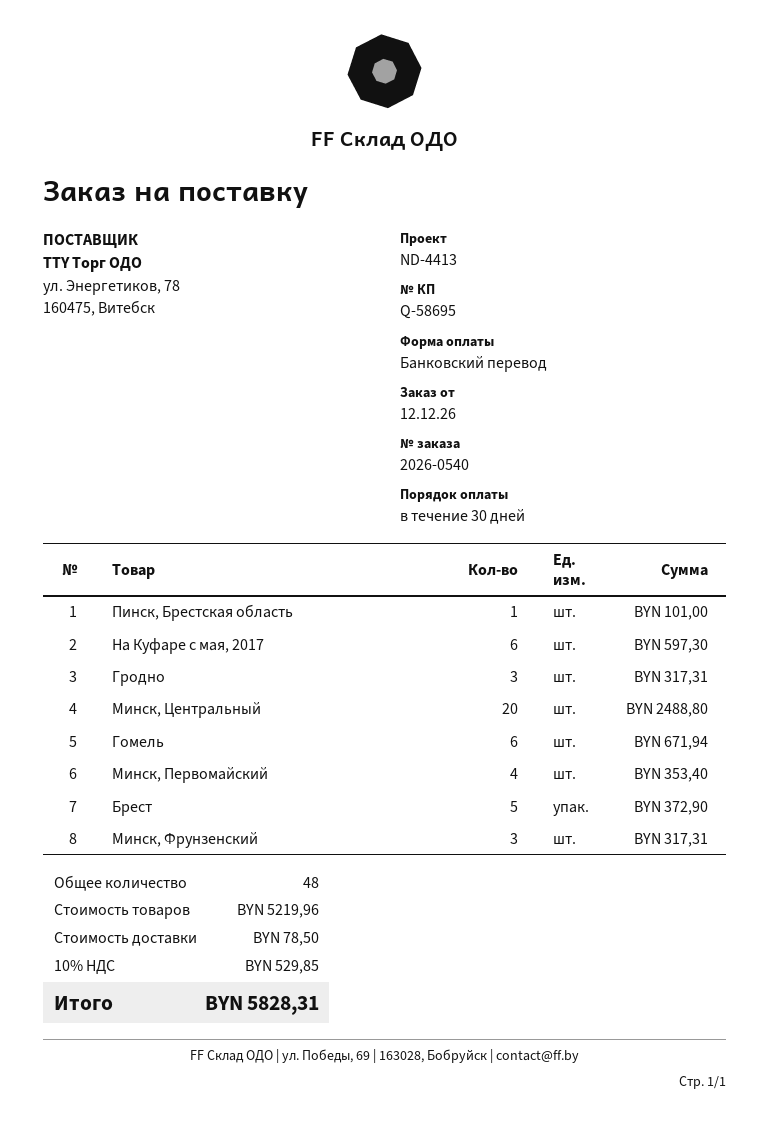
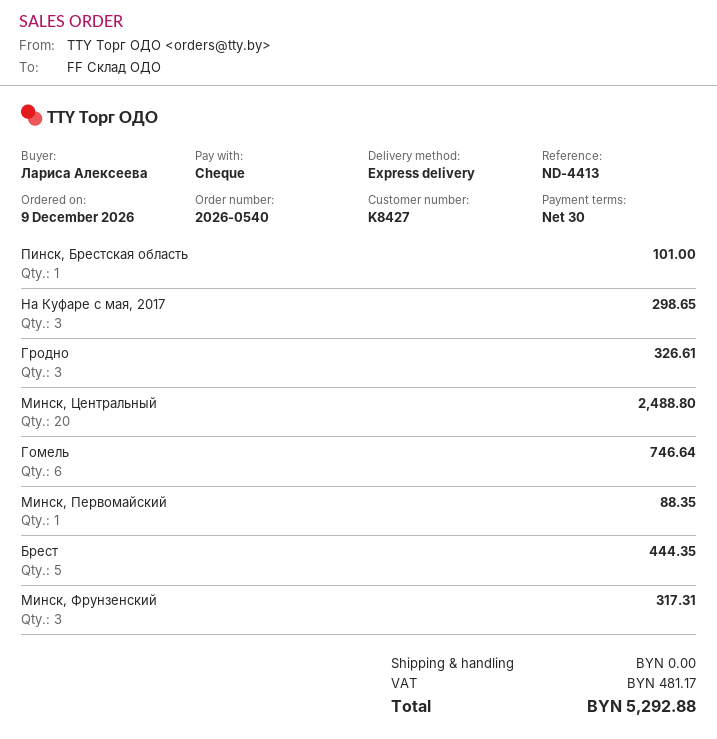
order date: 2026-12-12 -> 2026-12-09
payment method: bank transfer -> cheque
На Куфаре с мая, 2017: 6 for 597.30 -> 3 for 298.65
Гродно: 3 for 317.31 -> 3 for 326.61
Гомель: 6 for 671.94 -> 6 for 746.64
Минск, Первомайский: 4 for 353.40 -> 1 for 88.35
Брест: 5 for 372.90 -> 5 for 444.35
shipping: 78.50 -> 0.00
tax: 529.85 -> 481.17
total: 5828.31 -> 5292.88

